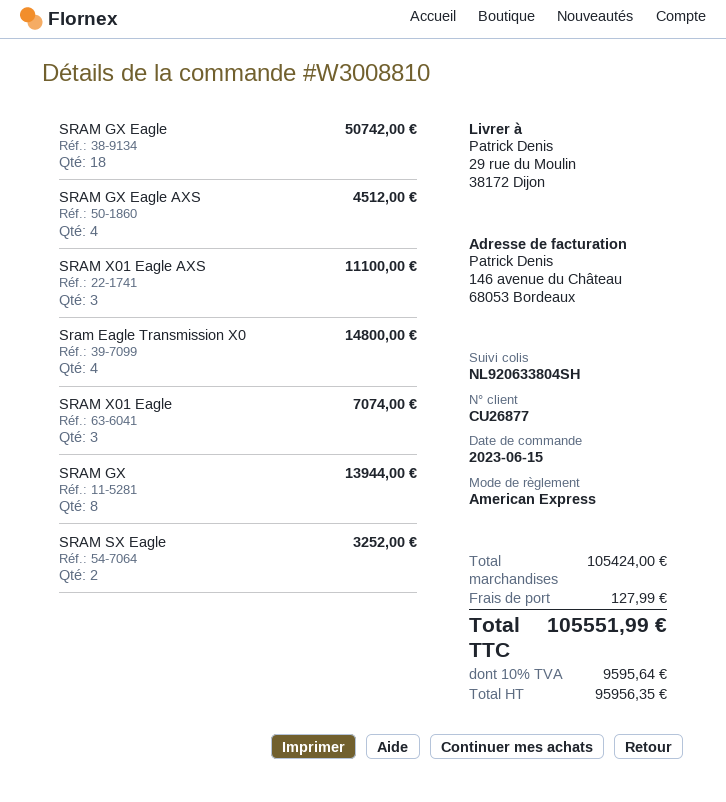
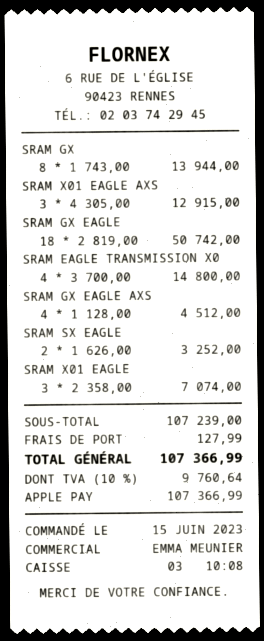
payment method: American Express -> Apple Pay
SRAM X01 Eagle AXS: 3 for 11100.00 -> 3 for 12915.00
subtotal: 105424.00 -> 107239.00
tax: 10% = 9595.64 -> 10% = 9760.64
total: 105551.99 -> 107366.99

